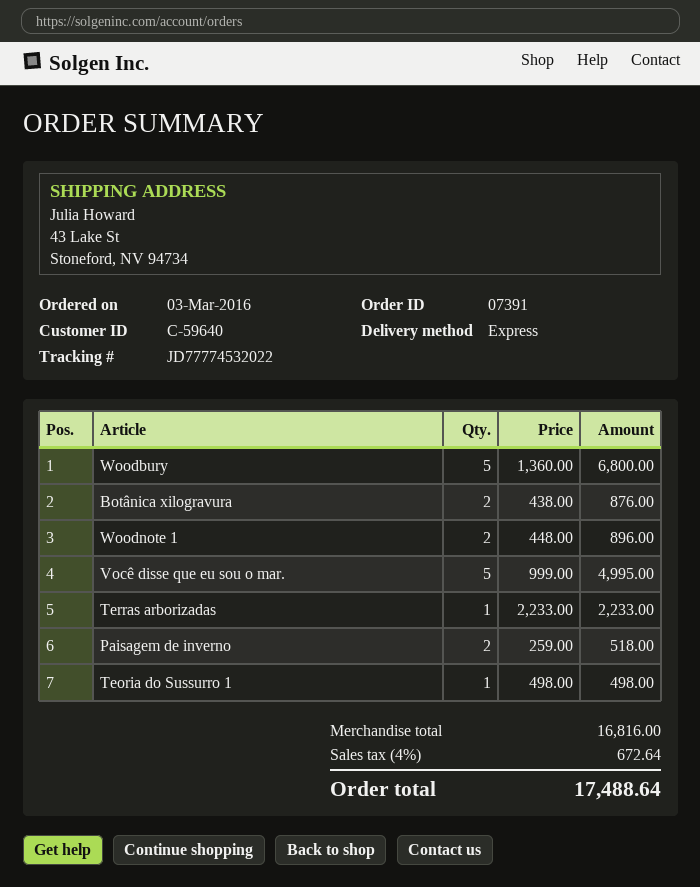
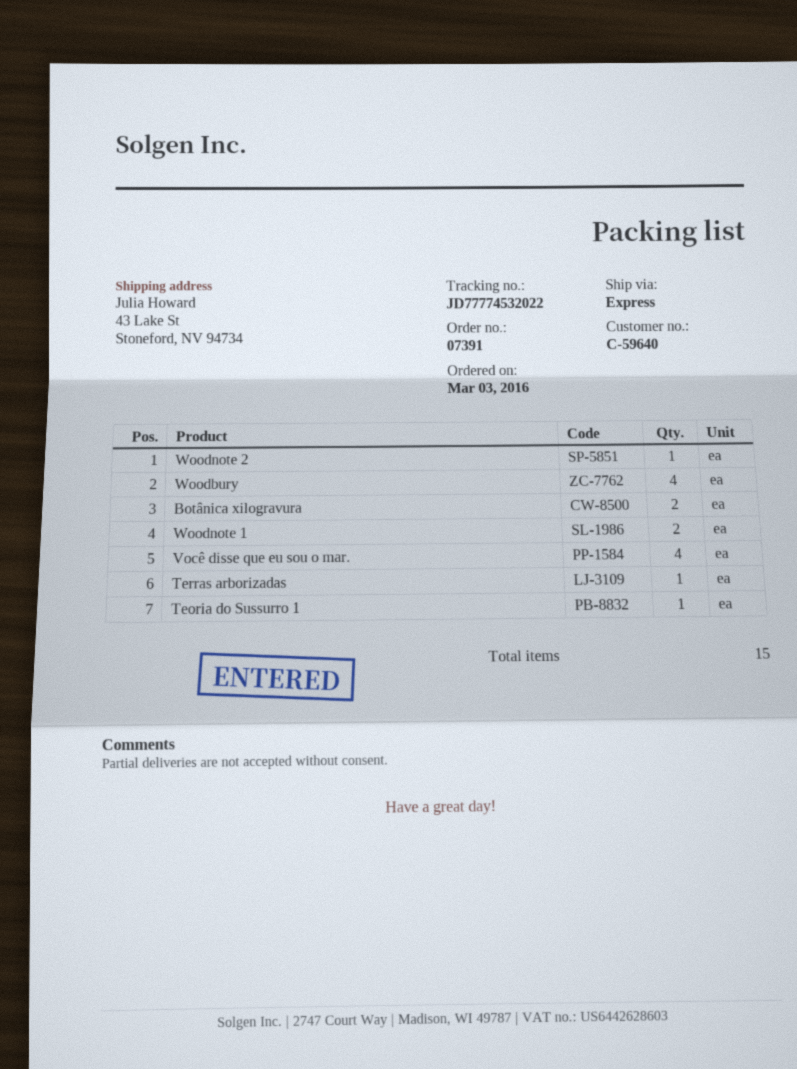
Woodbury: 5 -> 4
Você disse que eu sou o mar.: 5 -> 4
Paisagem de inverno: 2 -> none
Woodnote 2: none -> 1

